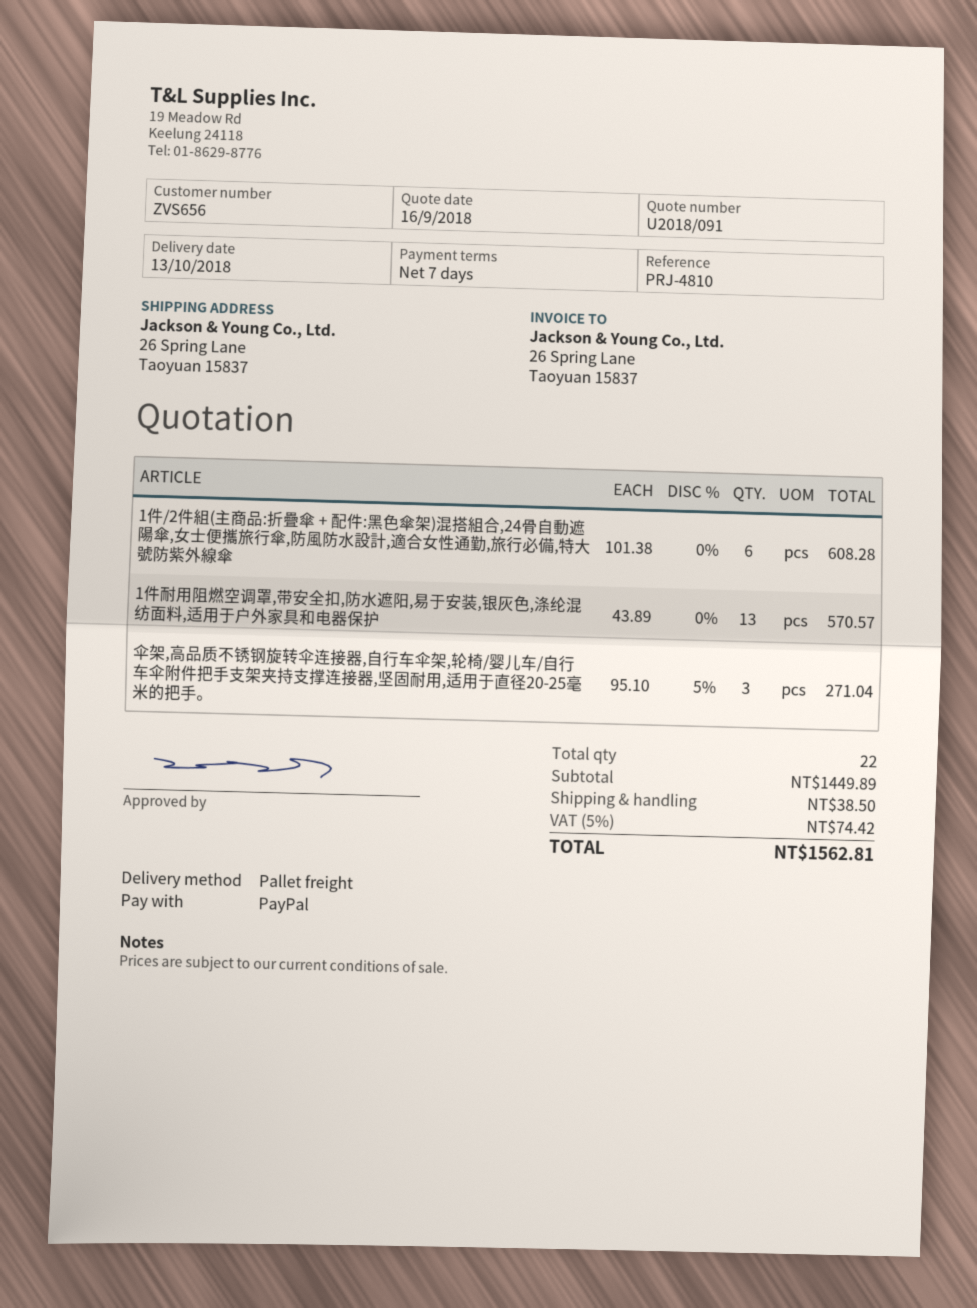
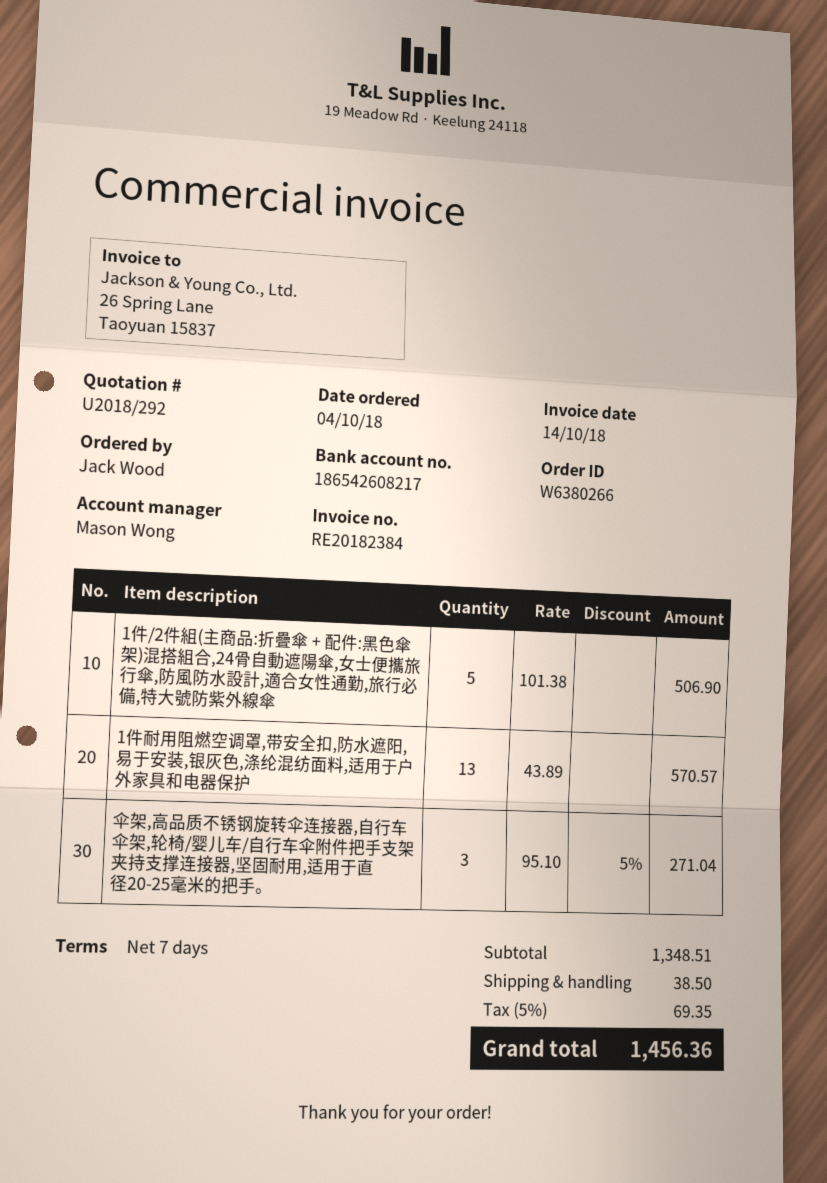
quote number: U2018/091 -> U2018/292
1件/2件組(主商品:折疊傘 + 配件:黑色傘架)混搭組合,24骨自動遮陽傘,女士便攜旅行傘,防風防水設計,適合女性通勤,旅行必備,特大號防紫外線傘: 6 x 101.38 = 608.28 -> 5 x 101.38 = 506.90
subtotal: 1449.89 -> 1348.51
tax: 5% = 74.42 -> 5% = 69.35
total: 1562.81 -> 1456.36

